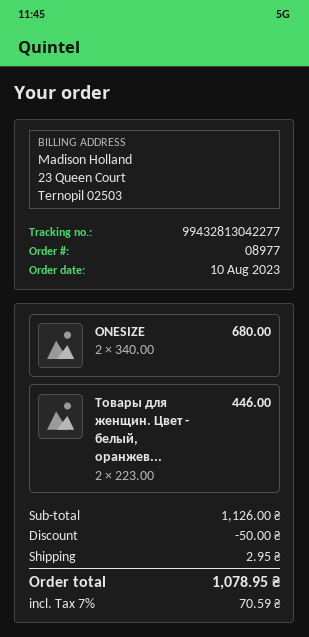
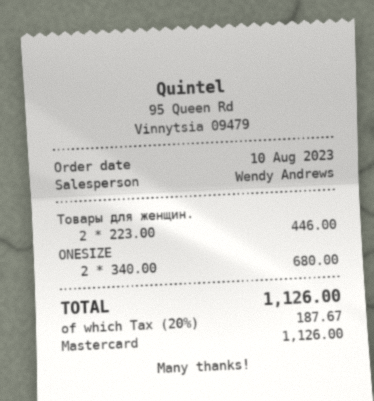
discount: 50.00 -> none
shipping: 2.95 -> none
tax: 7% = 70.59 -> 20% = 187.67
total: 1078.95 -> 1126.00

